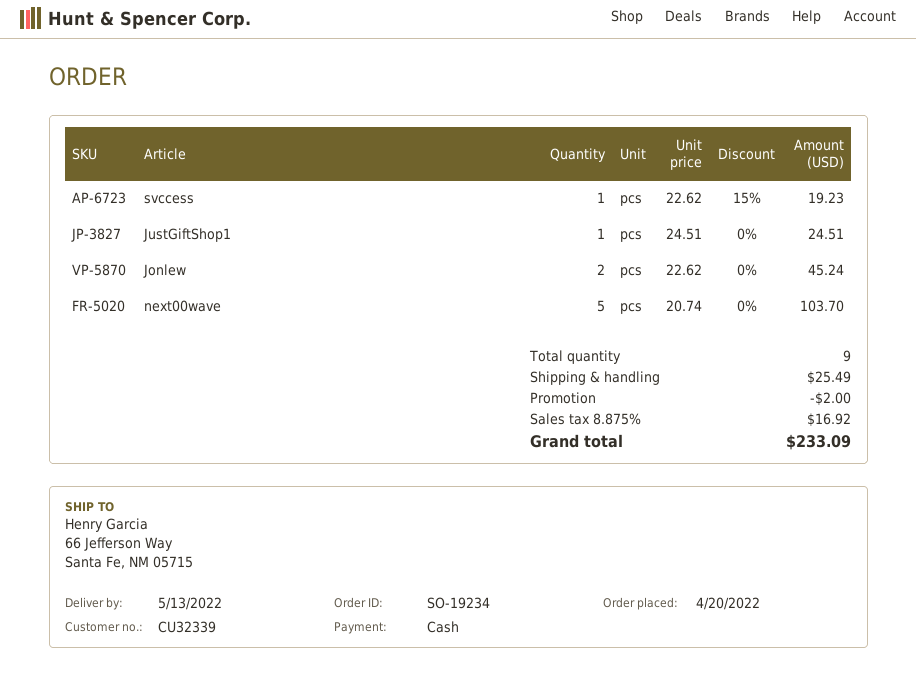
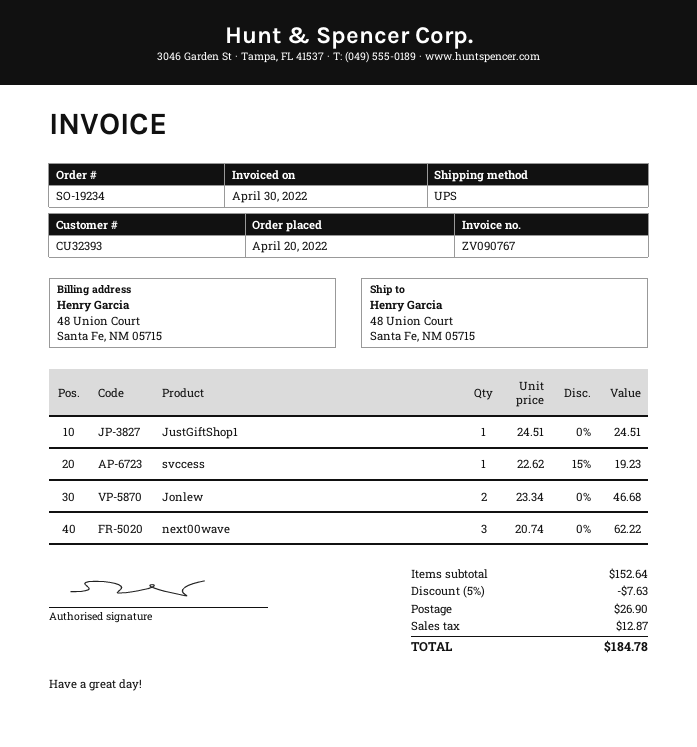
customer number: CU32339 -> CU32393
ship to: 66 Jefferson Way, Santa Fe, NM 05715 -> 48 Union Court, Santa Fe, NM 05715
Jonlew: 2 x 22.62 = 45.24 -> 2 x 23.34 = 46.68
next00wave: 5 x 20.74 = 103.70 -> 3 x 20.74 = 62.22
discount: 2.00 -> 7.63
shipping: 25.49 -> 26.90
tax: 16.92 -> 12.87
total: 233.09 -> 184.78

